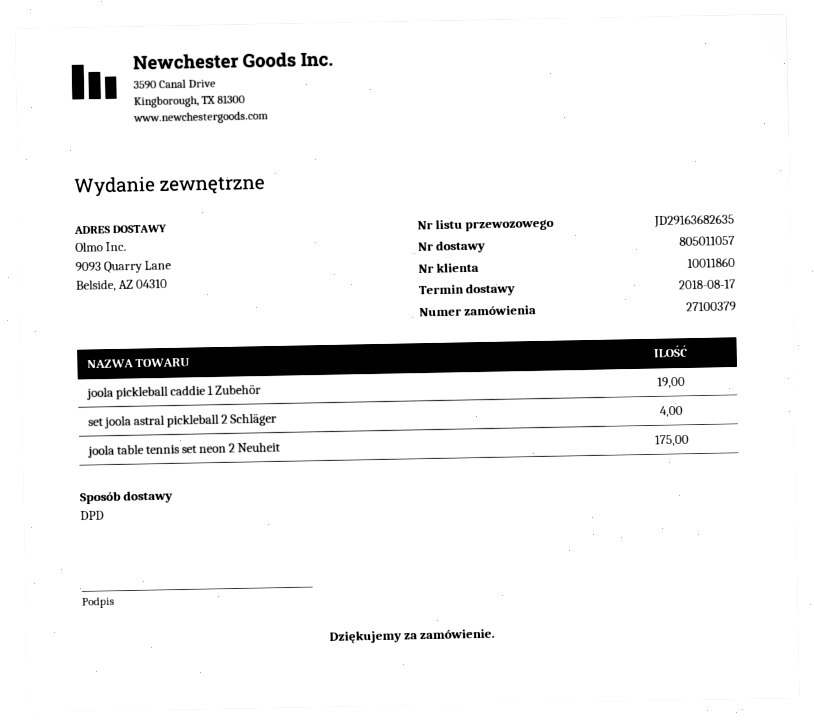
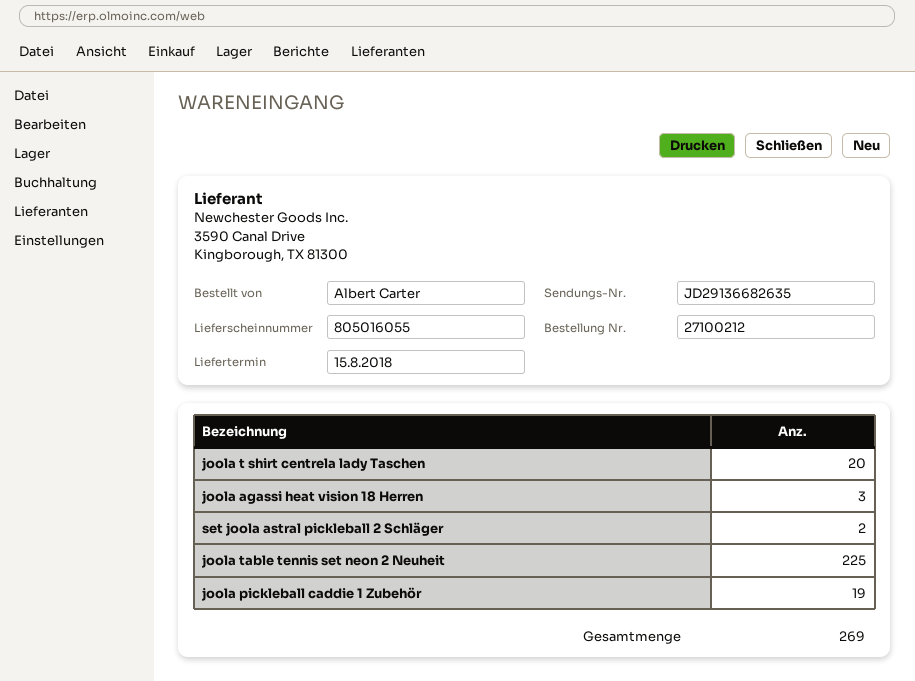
order number: 27100379 -> 27100212
delivery note number: 805011057 -> 805016055
delivery date: 2018-08-17 -> 2018-08-15
tracking number: JD29163682635 -> JD29136682635
set joola astral pickleball 2 Schläger: 4 -> 2
joola table tennis set neon 2 Neuheit: 175 -> 225
joola t shirt centrela lady Taschen: none -> 20
joola agassi heat vision 18 Herren: none -> 3

